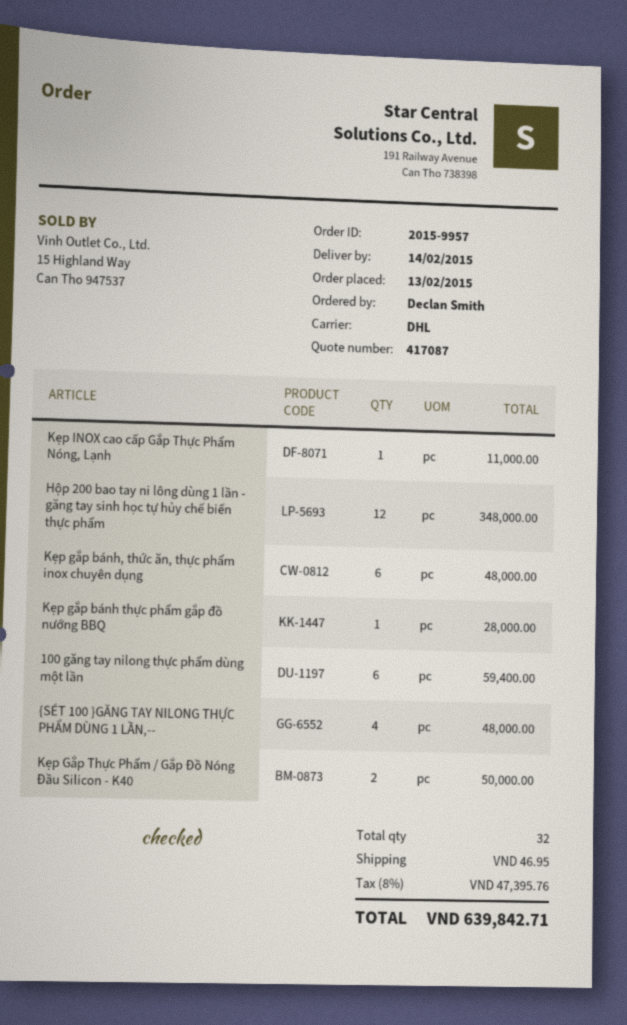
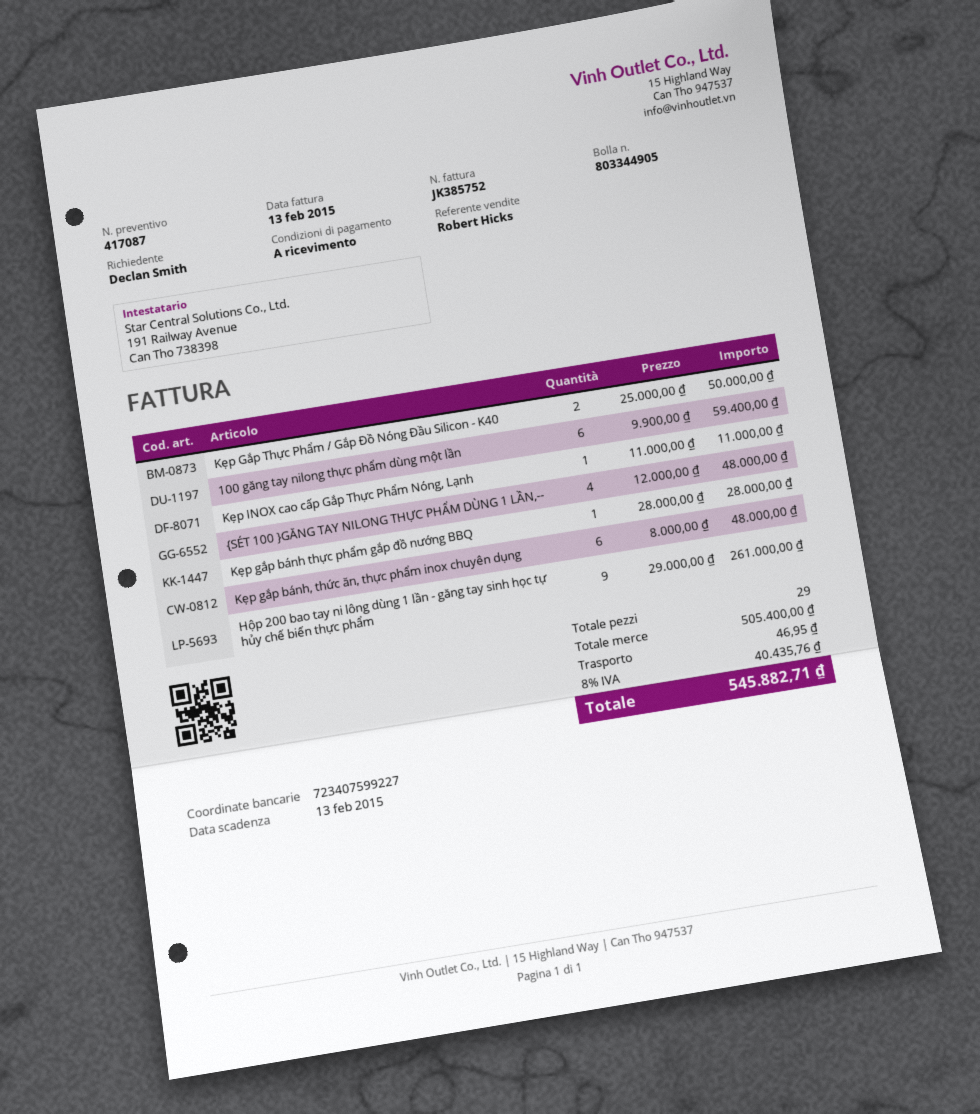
Hộp 200 bao tay ni lông dùng 1 lần - găng tay sinh học tự hủy chế biến thực phẩm: 12 for 348000.00 -> 9 for 261000.00
total quantity: 32 -> 29
tax: 8% = 47395.76 -> 8% = 40435.76
total: 639842.71 -> 545882.71

